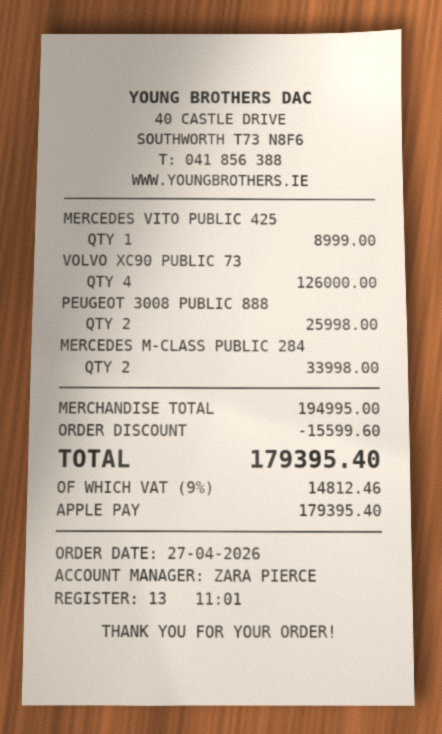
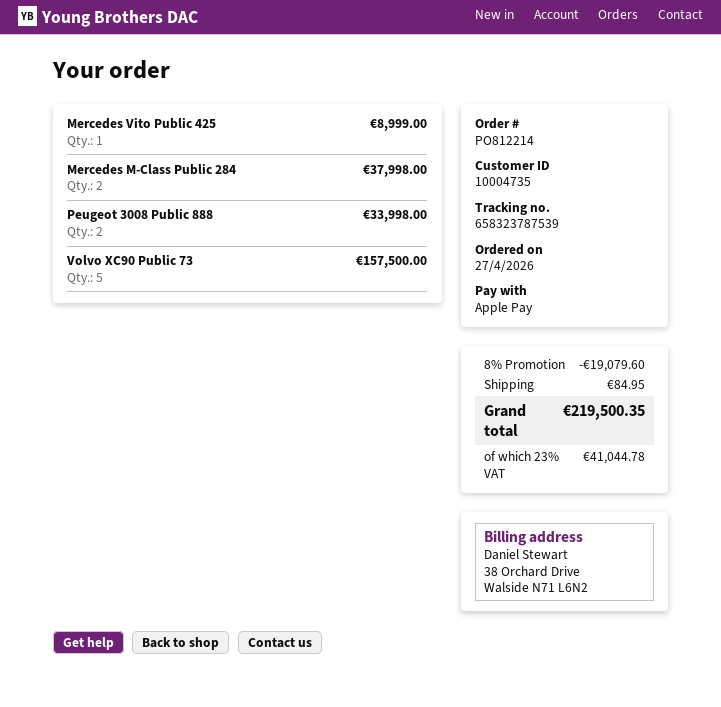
VOLVO XC90 PUBLIC 73: 4 for 126000.00 -> 5 for 157500.00
PEUGEOT 3008 PUBLIC 888: 2 for 25998.00 -> 2 for 33998.00
MERCEDES M-CLASS PUBLIC 284: 2 for 33998.00 -> 2 for 37998.00
discount: 15599.60 -> 19079.60
shipping: none -> 84.95
tax: 9% = 14812.46 -> 23% = 41044.78
total: 179395.40 -> 219500.35

